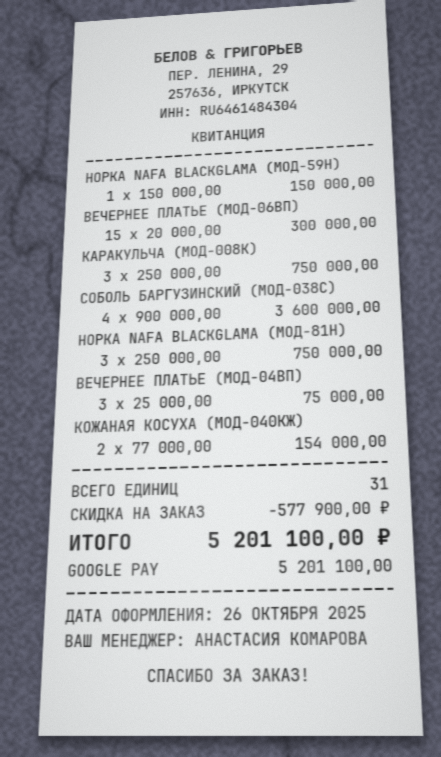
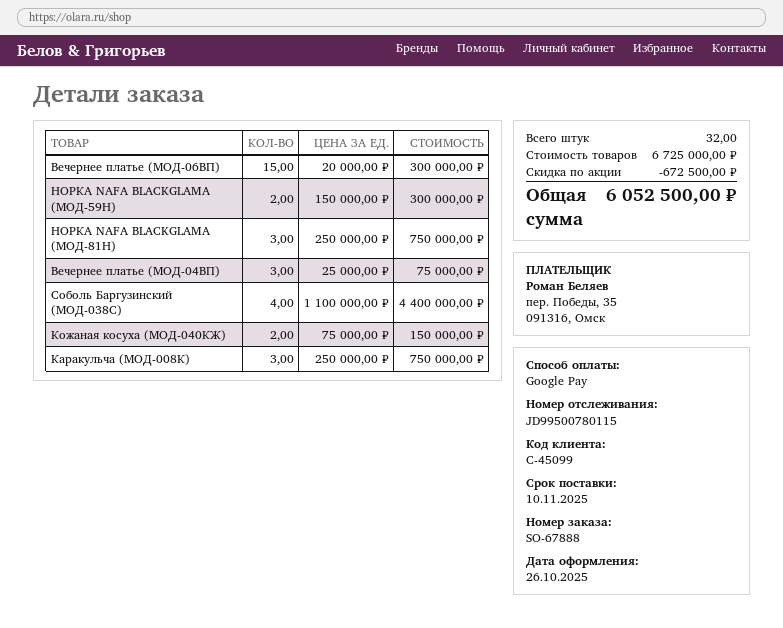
НОРКА NAFA BLACKGLAMA (МОД-59Н): 1 x 150000.00 = 150000.00 -> 2 x 150000.00 = 300000.00
СОБОЛЬ БАРГУЗИНСКИЙ (МОД-038С): 4 x 900000.00 = 3600000.00 -> 4 x 1100000.00 = 4400000.00
КОЖАНАЯ КОСУХА (МОД-040КЖ): 2 x 77000.00 = 154000.00 -> 2 x 75000.00 = 150000.00
total quantity: 31 -> 32
discount: 577900.00 -> 672500.00
total: 5201100.00 -> 6052500.00

